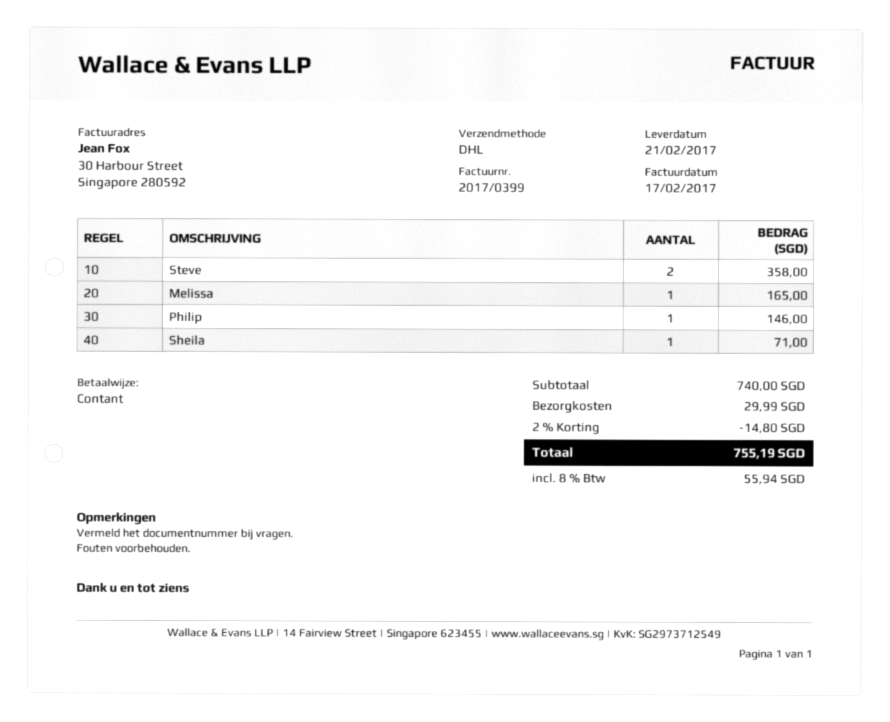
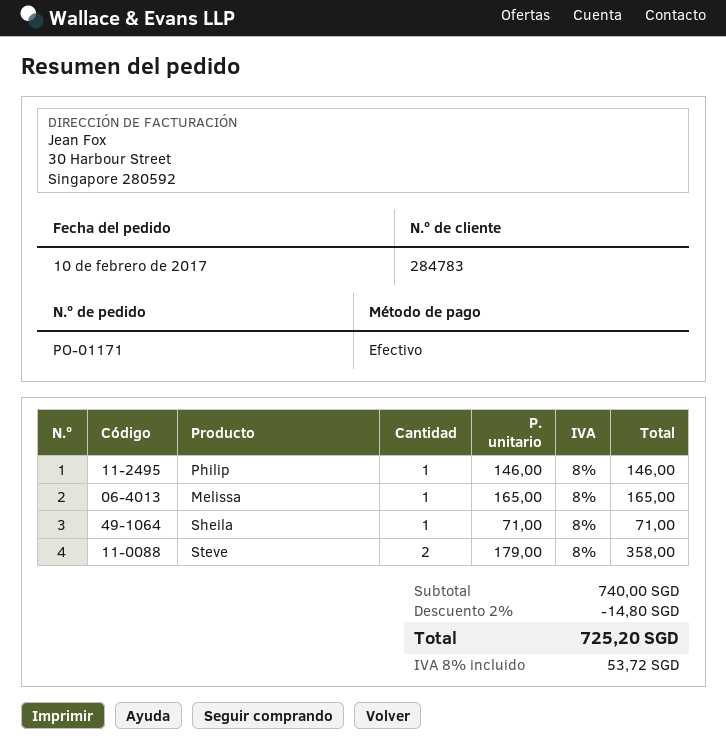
shipping: 29.99 -> none
tax: 8% = 55.94 -> 8% = 53.72
total: 755.19 -> 725.20

